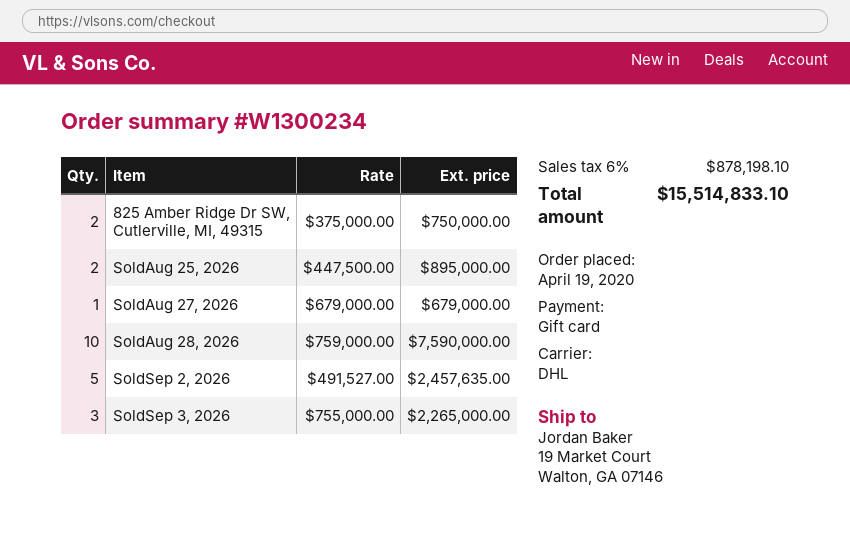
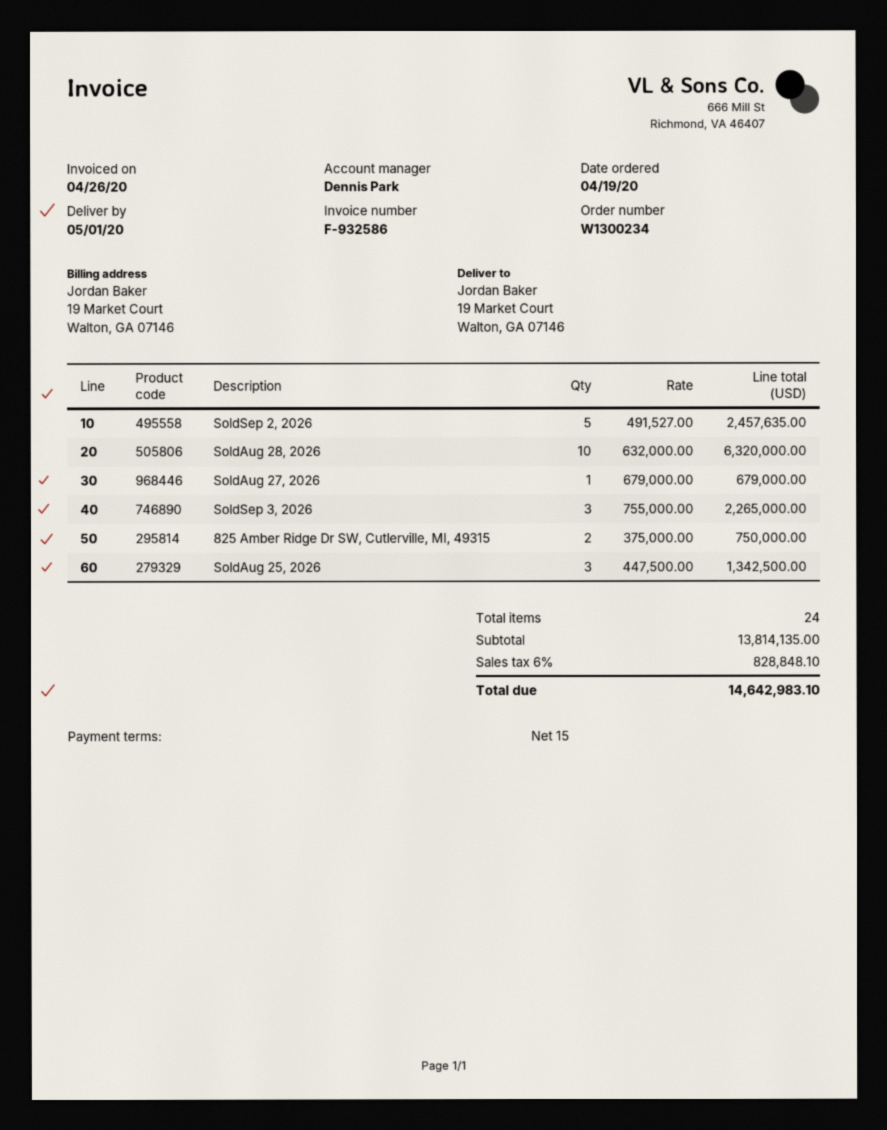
SoldAug 25, 2026: 2 x 447500.00 = 895000.00 -> 3 x 447500.00 = 1342500.00
SoldAug 28, 2026: 10 x 759000.00 = 7590000.00 -> 10 x 632000.00 = 6320000.00
tax: 6% = 878198.10 -> 6% = 828848.10
total: 15514833.10 -> 14642983.10

